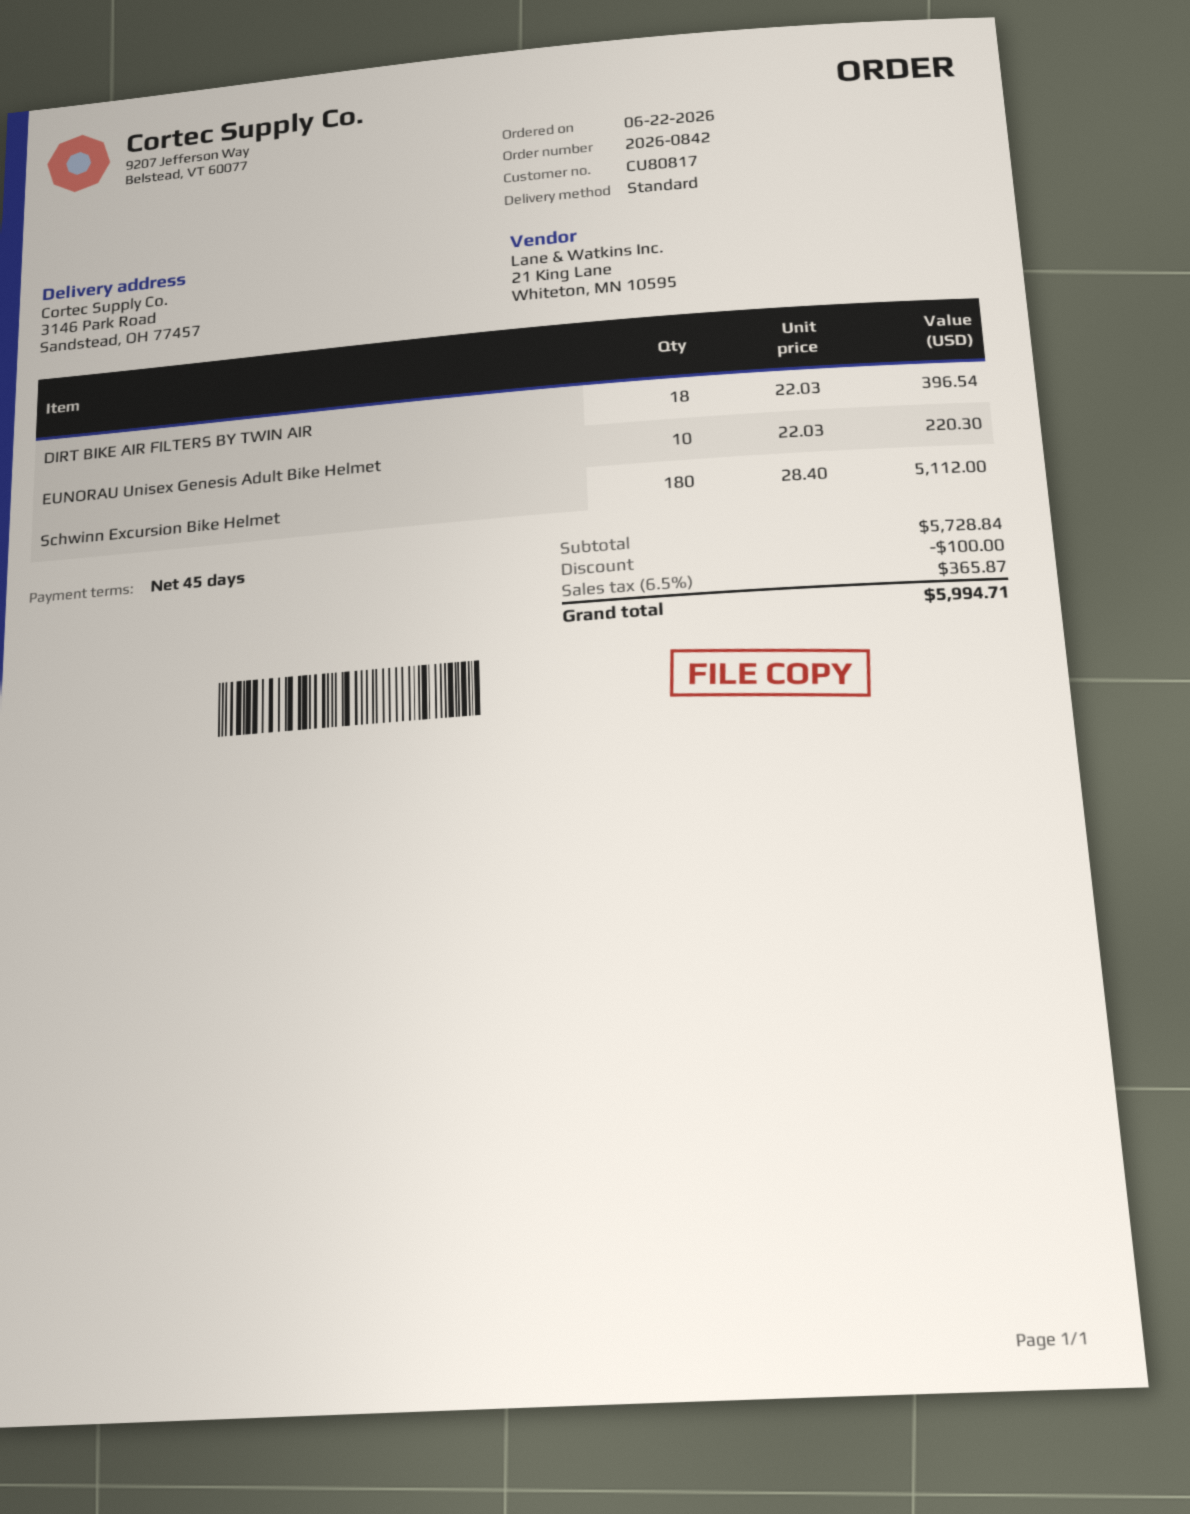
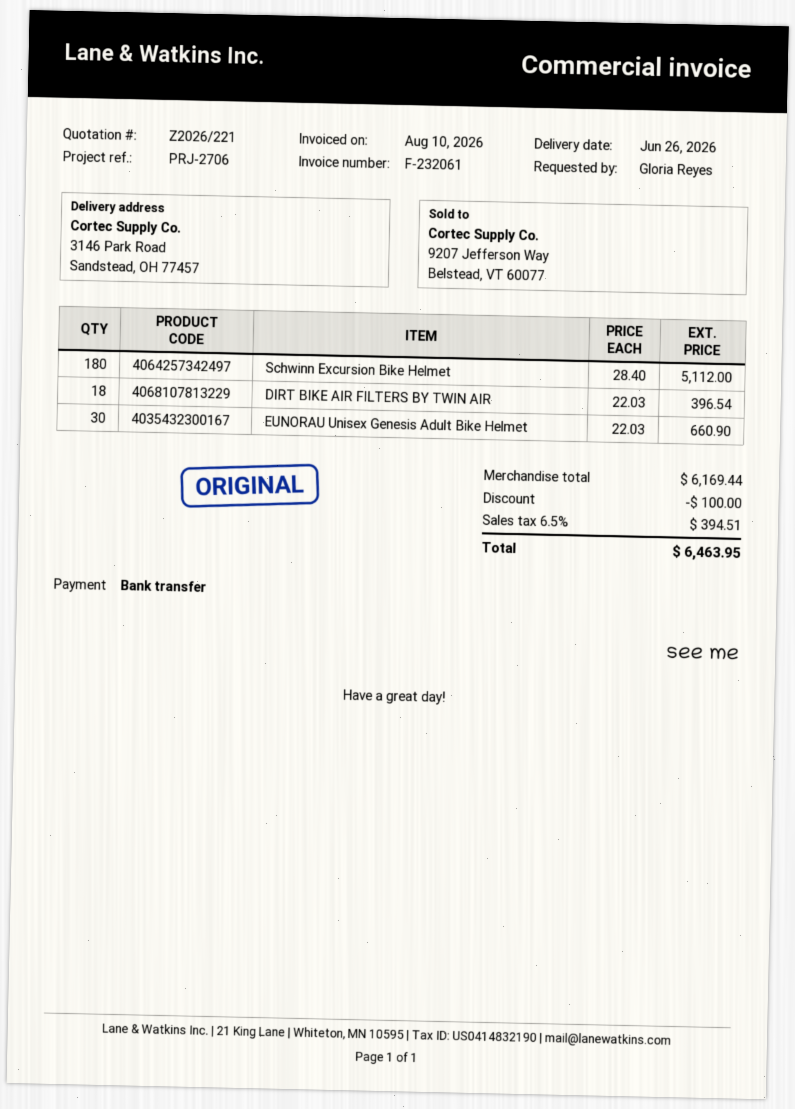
EUNORAU Unisex Genesis Adult Bike Helmet: 10 x 22.03 = 220.30 -> 30 x 22.03 = 660.90
subtotal: 5728.84 -> 6169.44
tax: 6.5% = 365.87 -> 6.5% = 394.51
total: 5994.71 -> 6463.95

